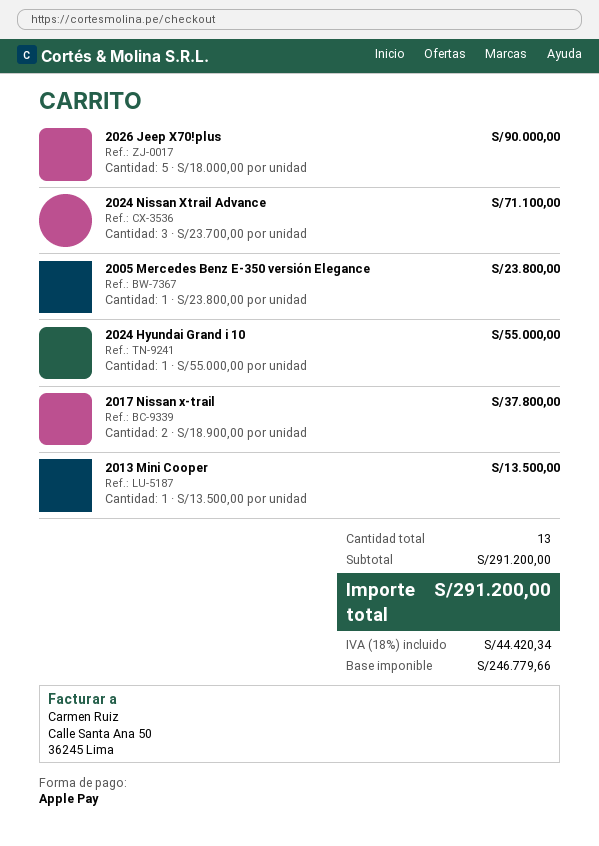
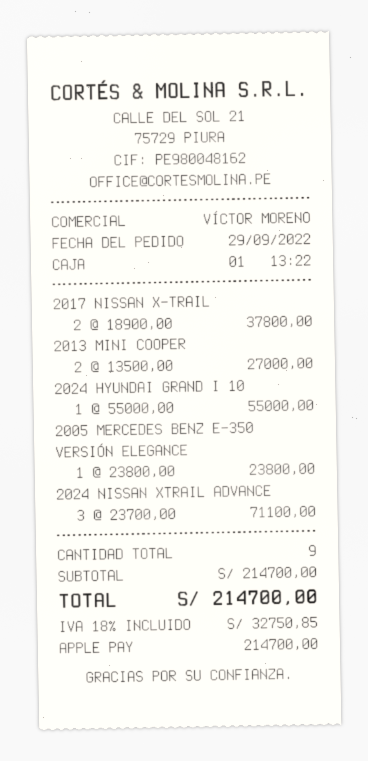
2026 Jeep X70!plus: 5 x 18000.00 = 90000.00 -> none
2013 Mini Cooper: 1 x 13500.00 = 13500.00 -> 2 x 13500.00 = 27000.00
total quantity: 13 -> 9
subtotal: 291200.00 -> 214700.00
tax: 18% = 44420.34 -> 18% = 32750.85
total: 291200.00 -> 214700.00

